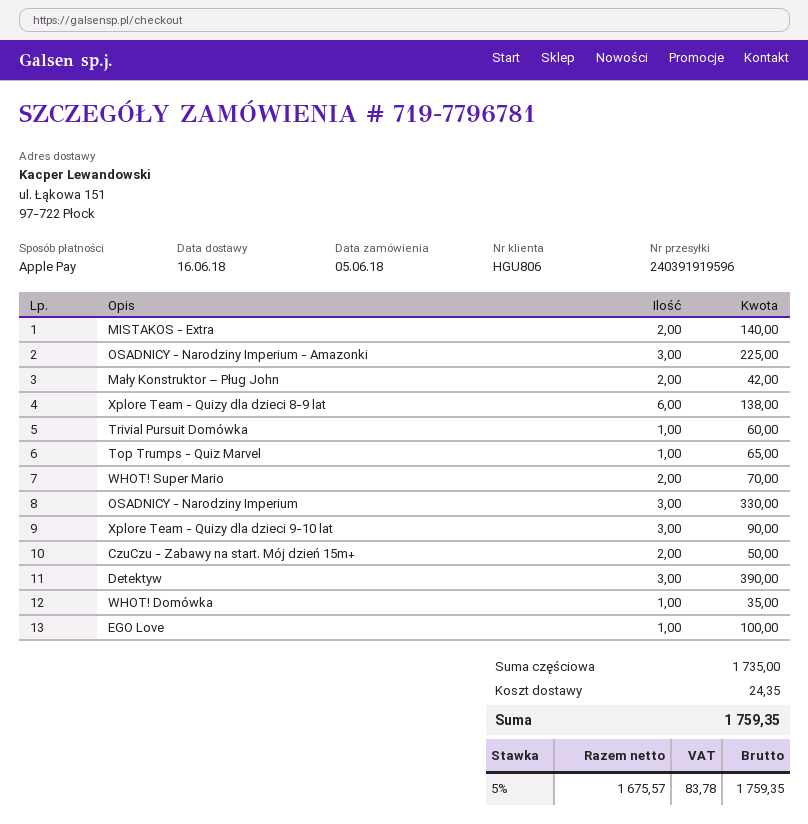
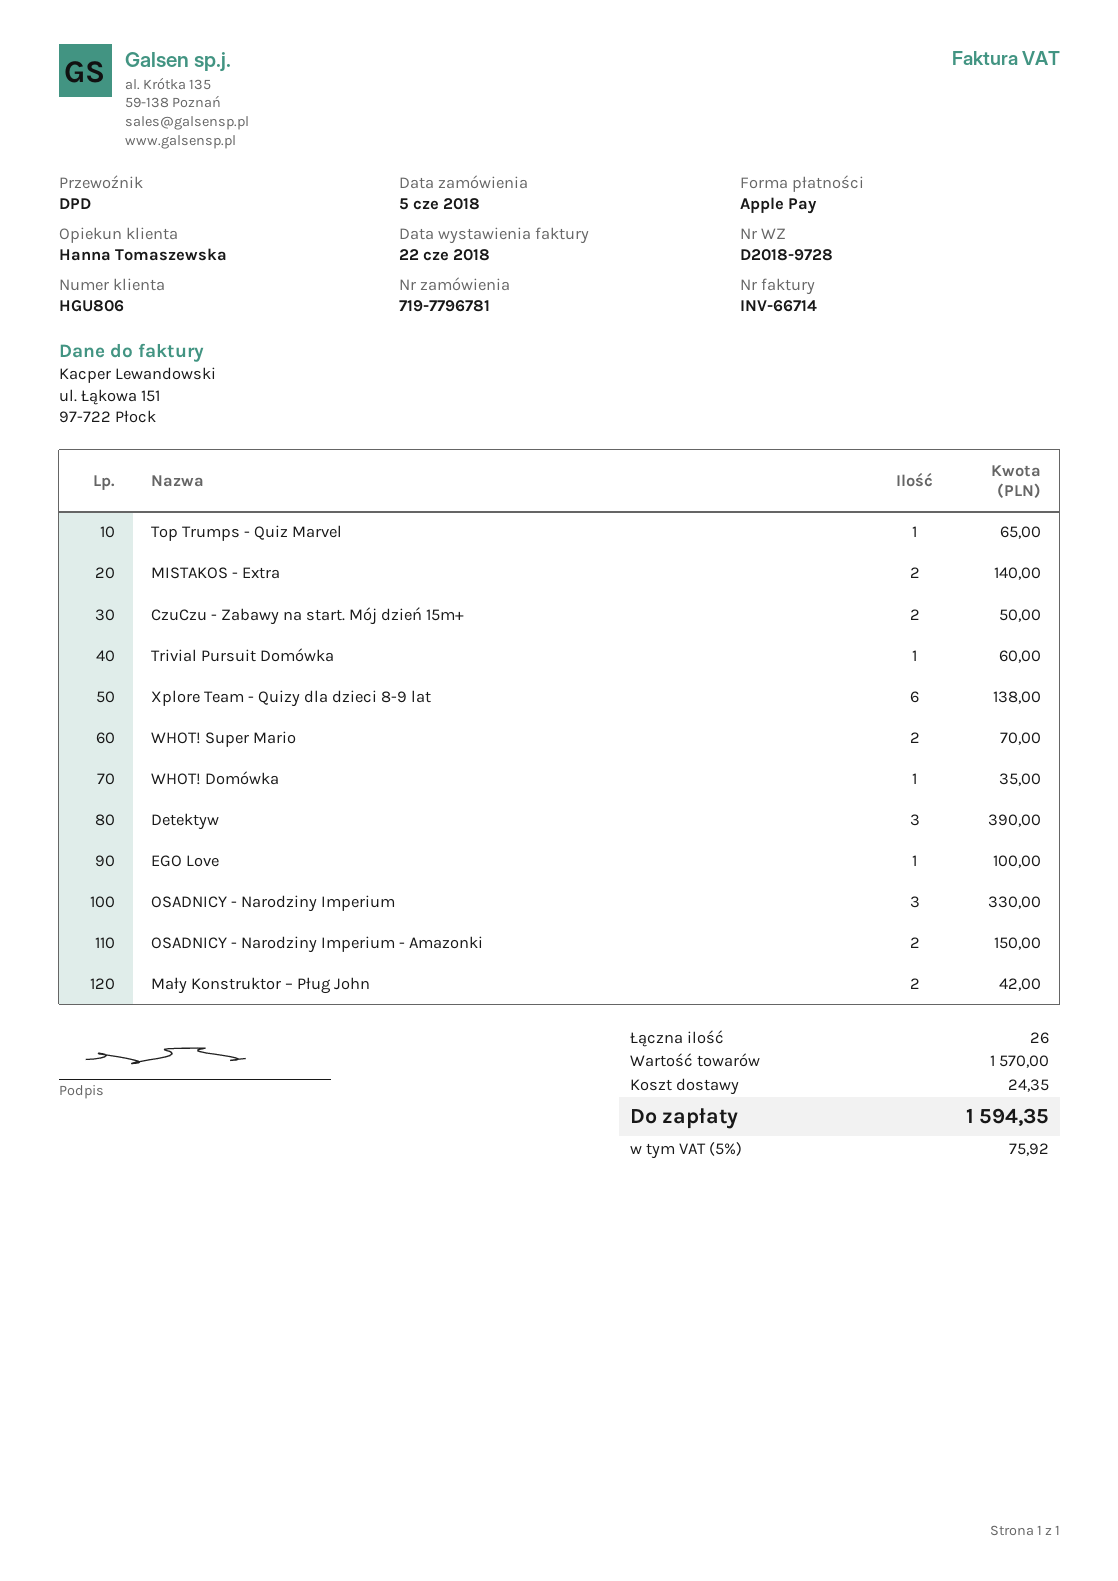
OSADNICY - Narodziny Imperium - Amazonki: 3 for 225.00 -> 2 for 150.00
Xplore Team - Quizy dla dzieci 9-10 lat: 3 for 90.00 -> none
subtotal: 1735.00 -> 1570.00
tax: 5% = 83.78 -> 5% = 75.92
total: 1759.35 -> 1594.35

